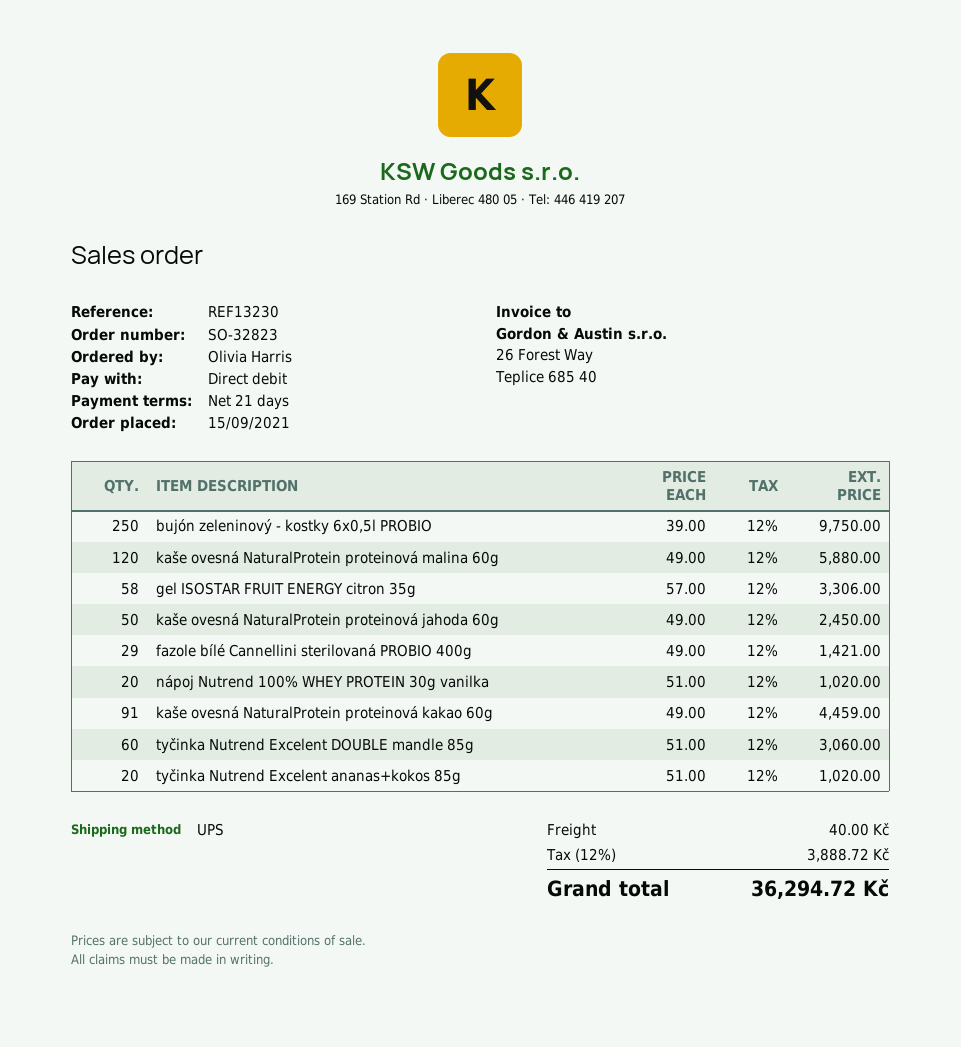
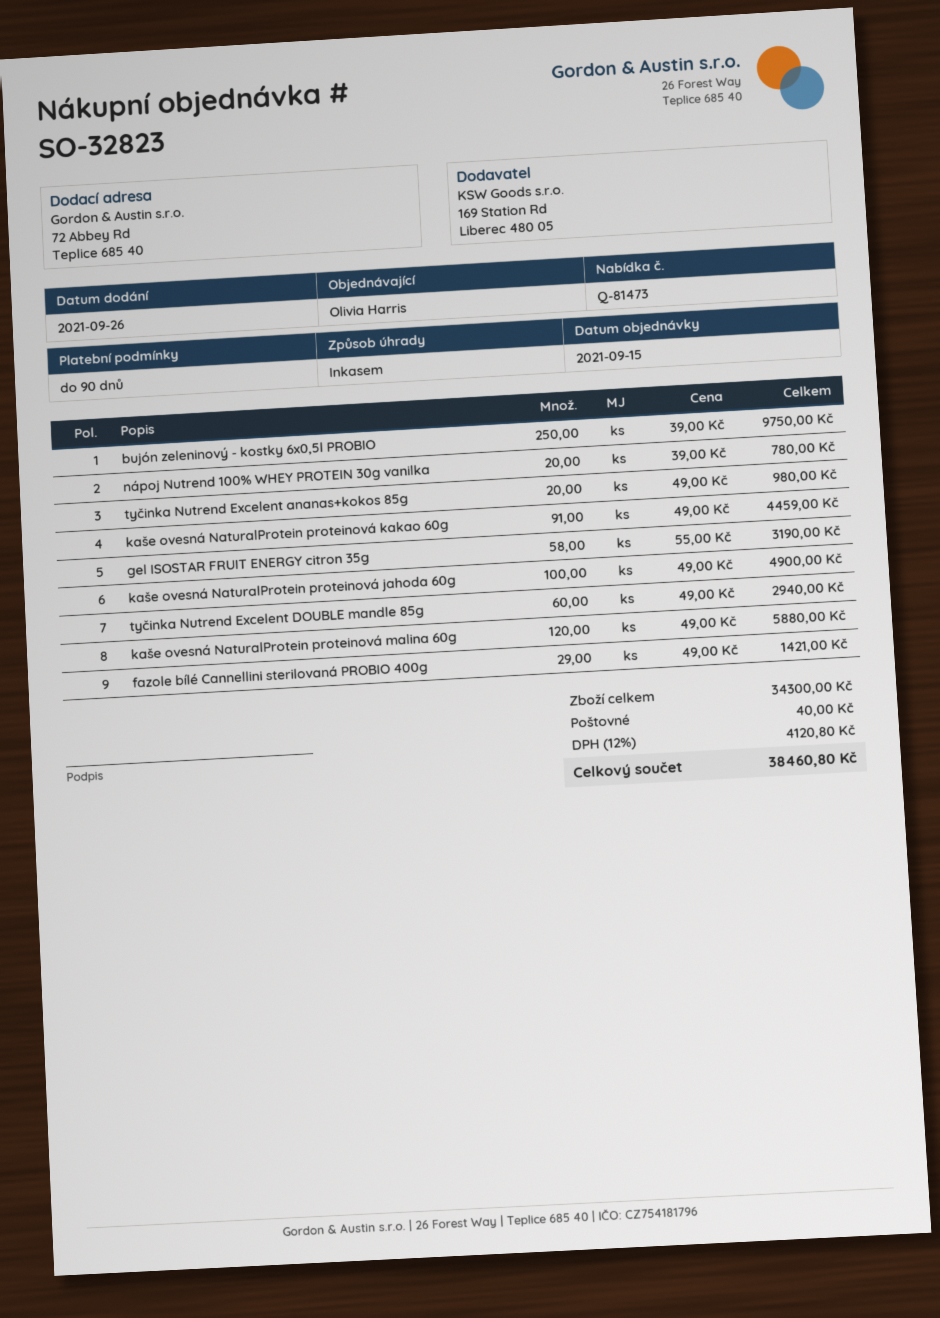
payment terms: 21 days -> 90 days
gel ISOSTAR FRUIT ENERGY citron 35g: 58 x 57.00 = 3306.00 -> 58 x 55.00 = 3190.00
kaše ovesná NaturalProtein proteinová jahoda 60g: 50 x 49.00 = 2450.00 -> 100 x 49.00 = 4900.00
nápoj Nutrend 100% WHEY PROTEIN 30g vanilka: 20 x 51.00 = 1020.00 -> 20 x 39.00 = 780.00
tyčinka Nutrend Excelent DOUBLE mandle 85g: 60 x 51.00 = 3060.00 -> 60 x 49.00 = 2940.00
tyčinka Nutrend Excelent ananas+kokos 85g: 20 x 51.00 = 1020.00 -> 20 x 49.00 = 980.00
tax: 12% = 3888.72 -> 12% = 4120.80
total: 36294.72 -> 38460.80

